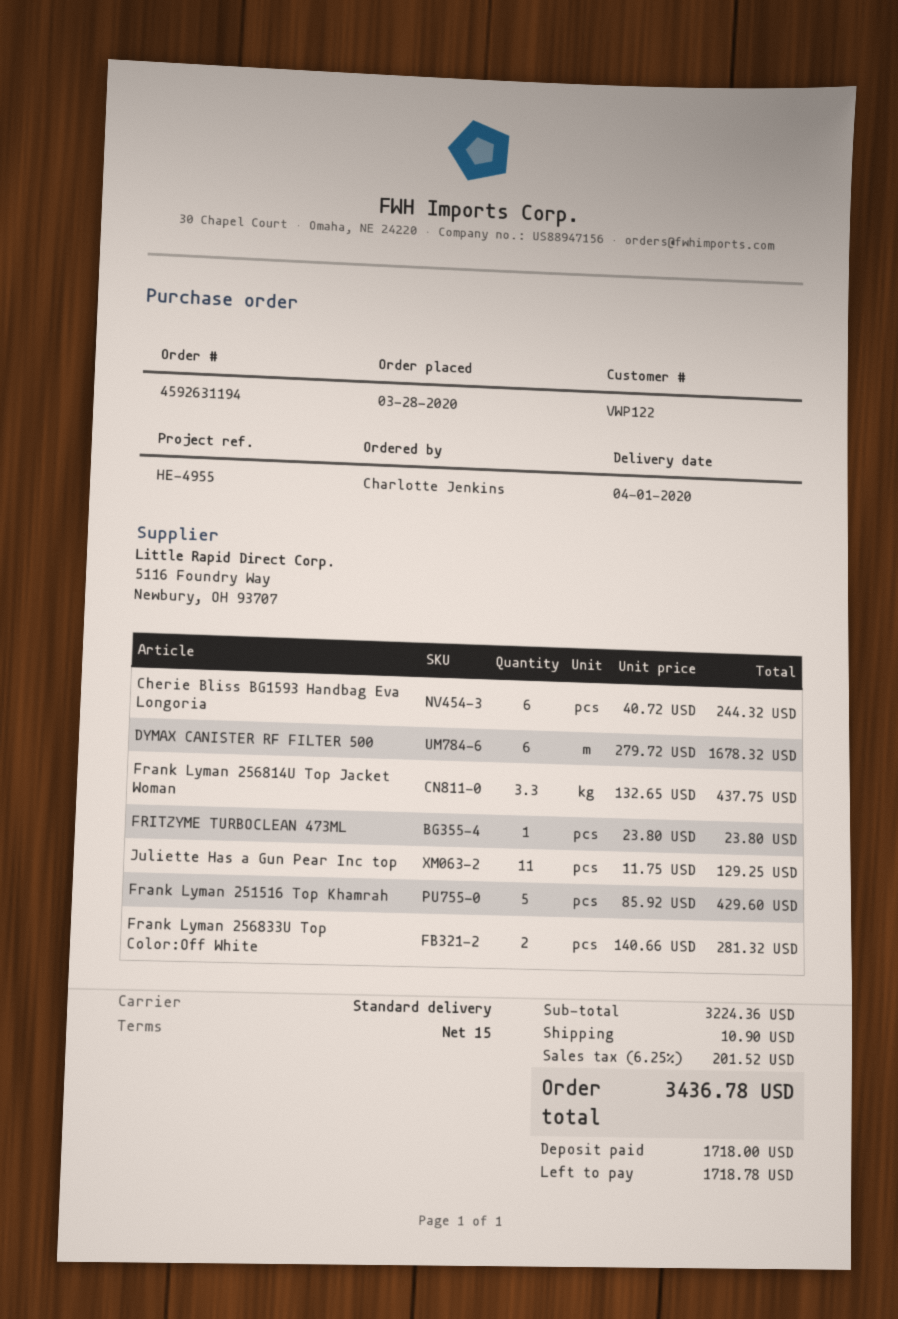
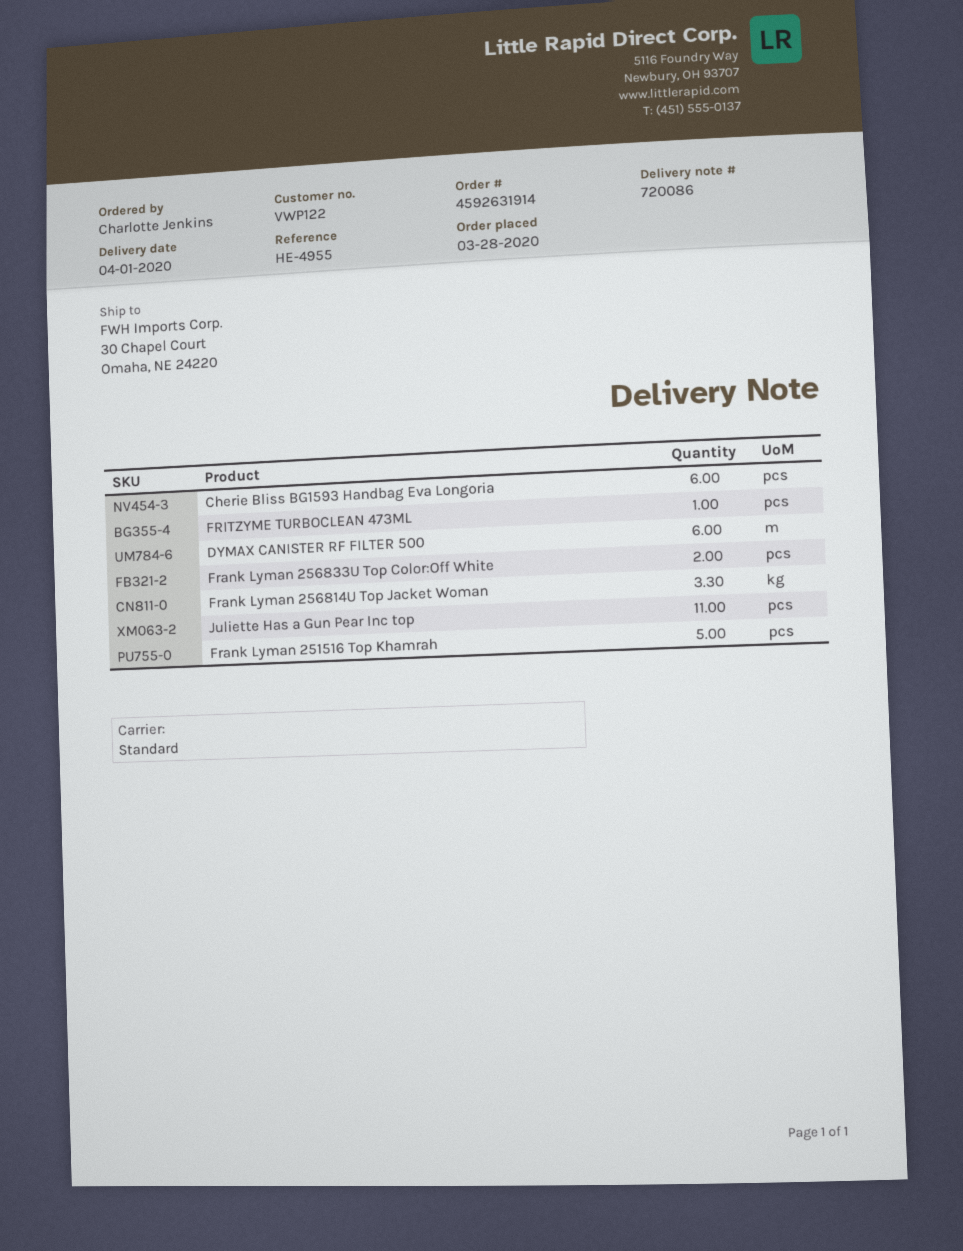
order number: 4592631194 -> 4592631914

